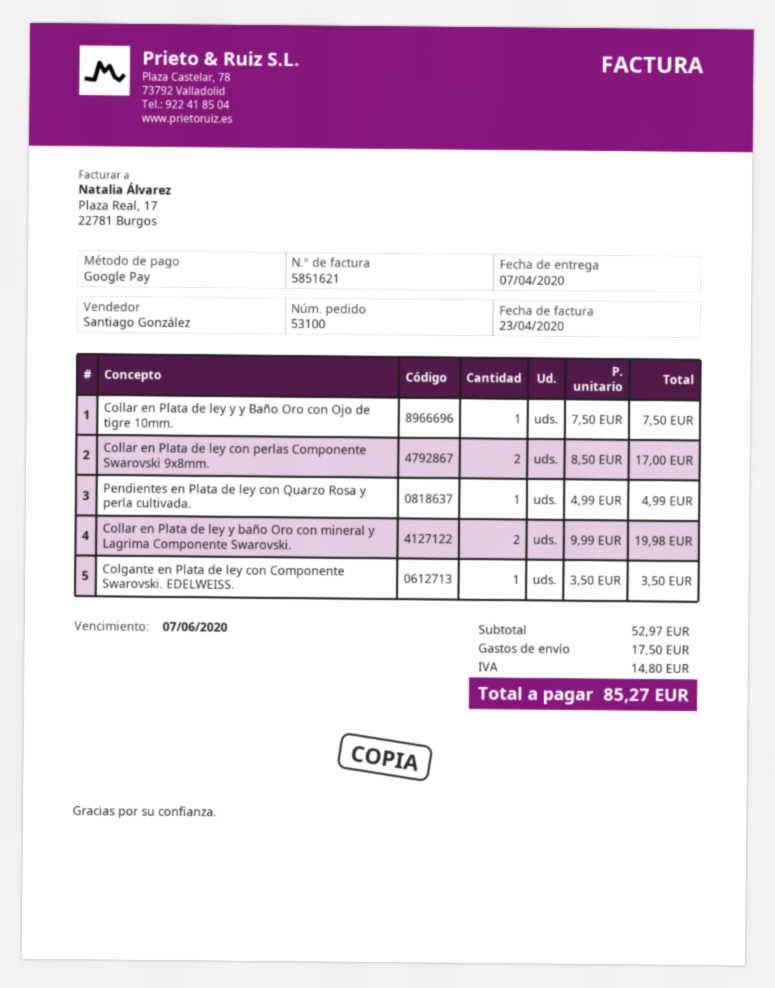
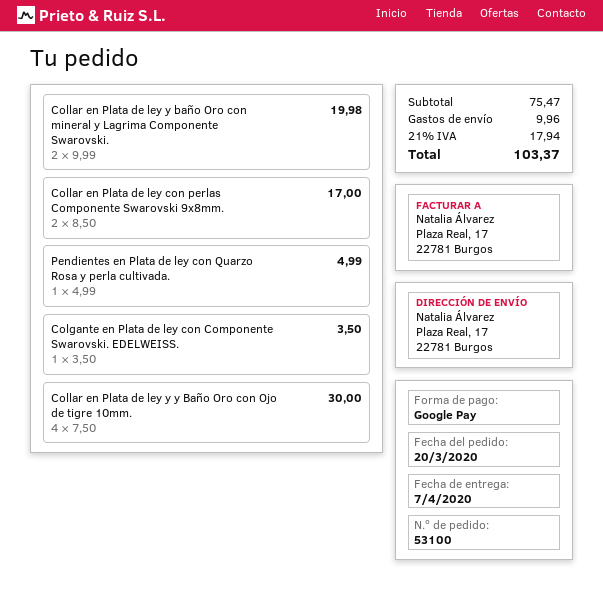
Collar en Plata de ley y y Baño Oro con Ojo de tigre 10mm.: 1 x 7.50 = 7.50 -> 4 x 7.50 = 30.00
subtotal: 52.97 -> 75.47
shipping: 17.50 -> 9.96
tax: 14.80 -> 17.94
total: 85.27 -> 103.37

